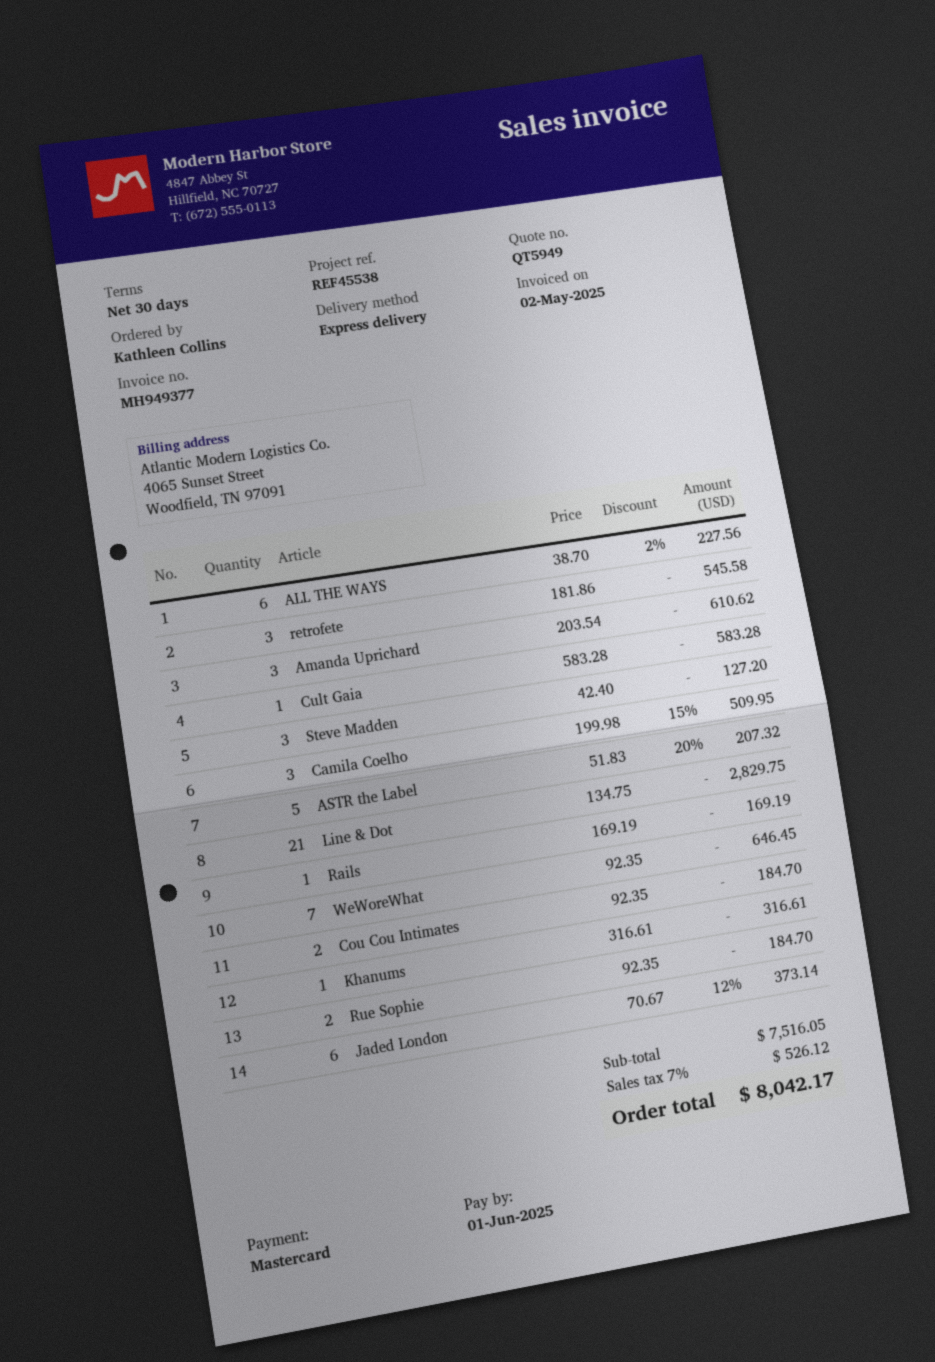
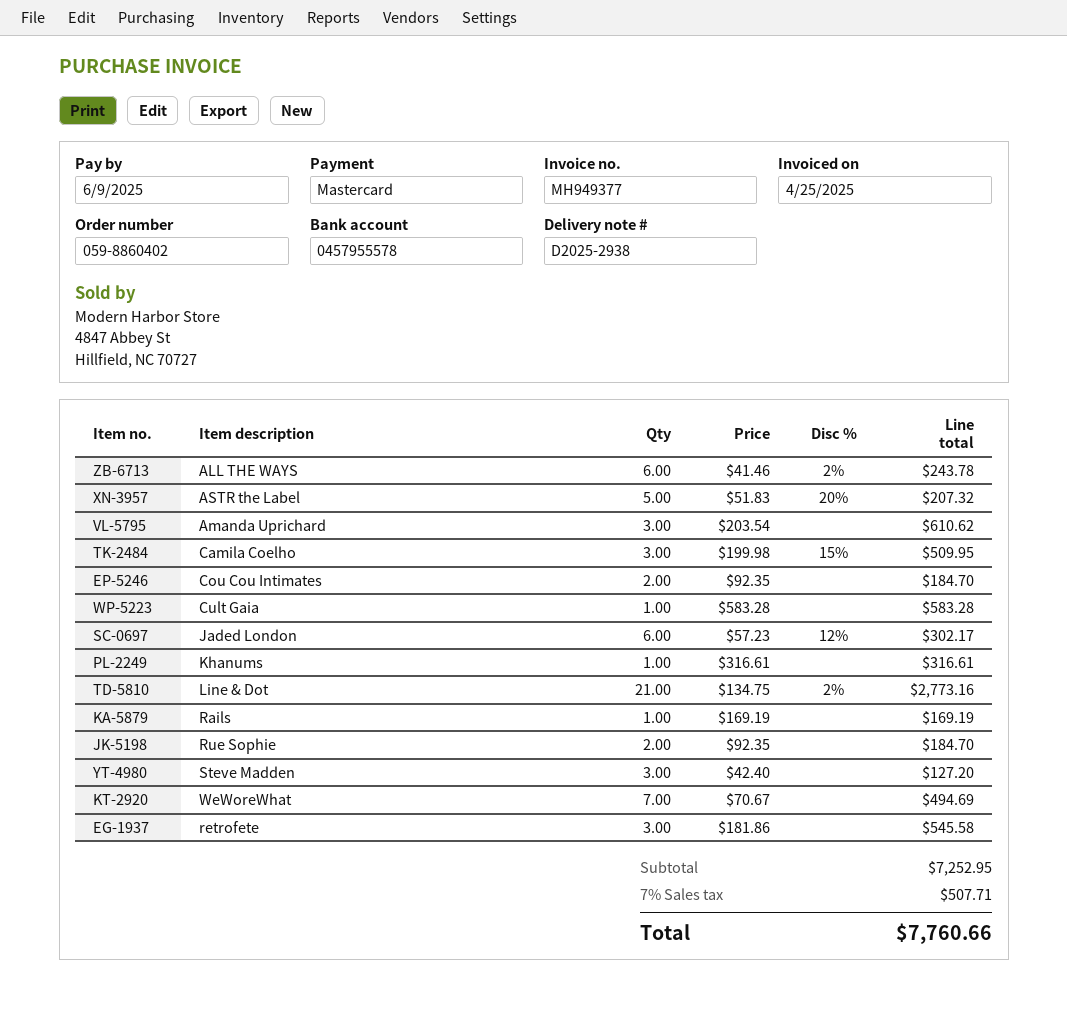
invoice date: 2025-05-02 -> 2025-04-25
due date: 2025-06-01 -> 2025-06-09
ALL THE WAYS: 6 x 38.70 - 2% = 227.56 -> 6 x 41.46 - 2% = 243.78
Line & Dot: 21 x 134.75 = 2829.75 -> 21 x 134.75 - 2% = 2773.16
WeWoreWhat: 7 x 92.35 = 646.45 -> 7 x 70.67 = 494.69
Jaded London: 6 x 70.67 - 12% = 373.14 -> 6 x 57.23 - 12% = 302.17
subtotal: 7516.05 -> 7252.95
tax: 7% = 526.12 -> 7% = 507.71
total: 8042.17 -> 7760.66

